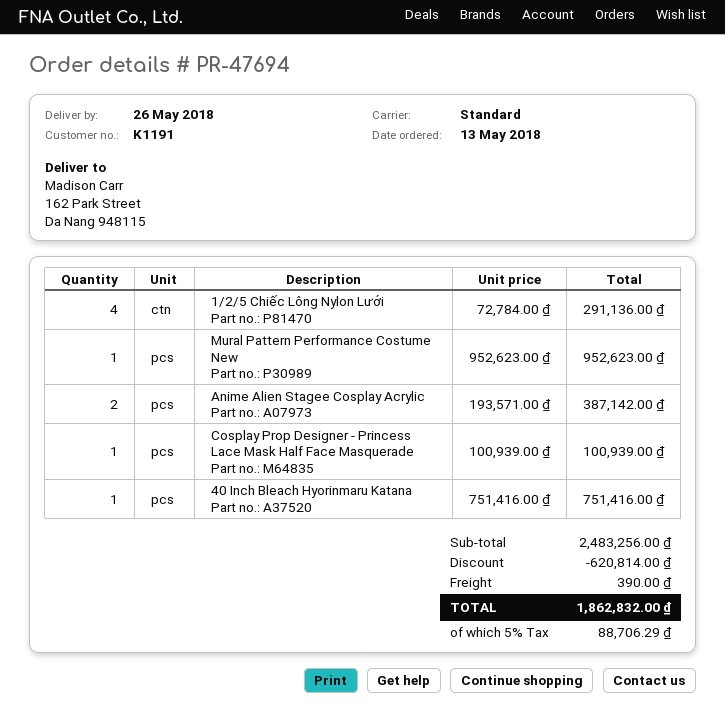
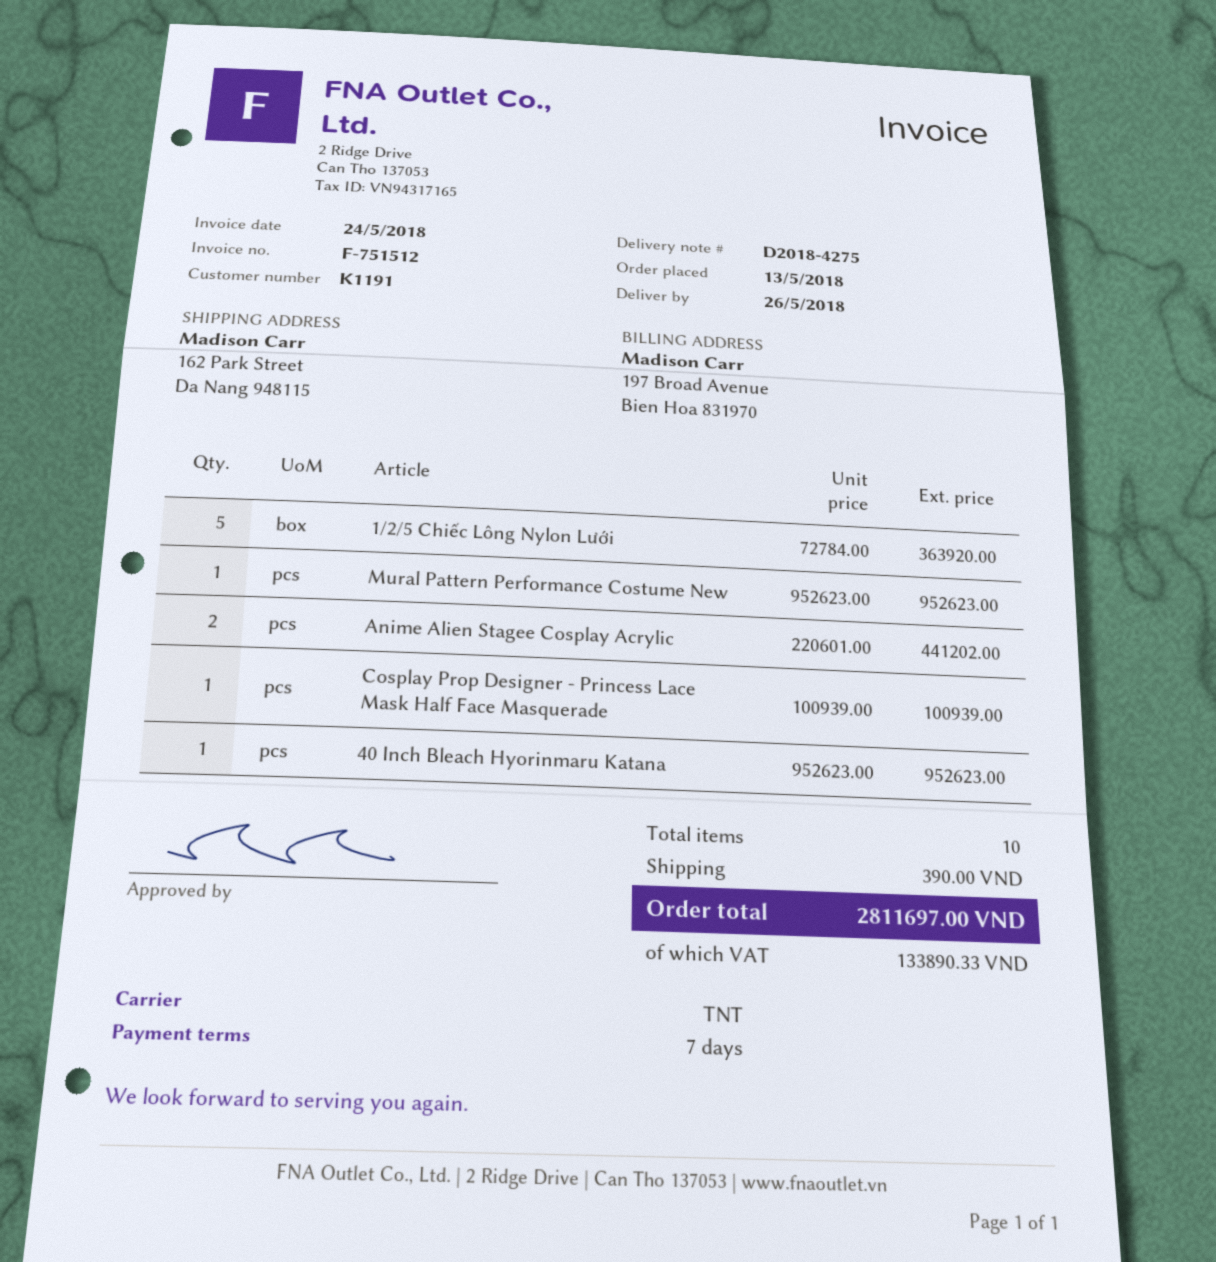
shipping method: standard -> TNT
1/2/5 Chiếc Lông Nylon Lưới: 4 x 72784.00 = 291136.00 -> 5 x 72784.00 = 363920.00
Anime Alien Stagee Cosplay Acrylic: 2 x 193571.00 = 387142.00 -> 2 x 220601.00 = 441202.00
40 Inch Bleach Hyorinmaru Katana: 1 x 751416.00 = 751416.00 -> 1 x 952623.00 = 952623.00
discount: 620814.00 -> none
tax: 88706.29 -> 133890.33
total: 1862832.00 -> 2811697.00

